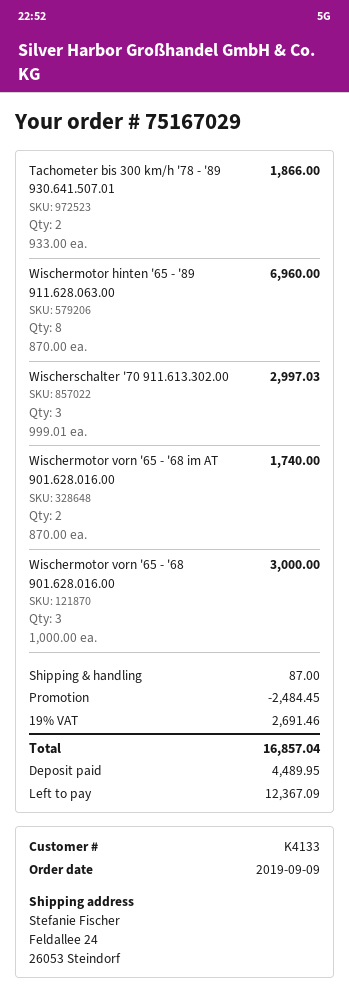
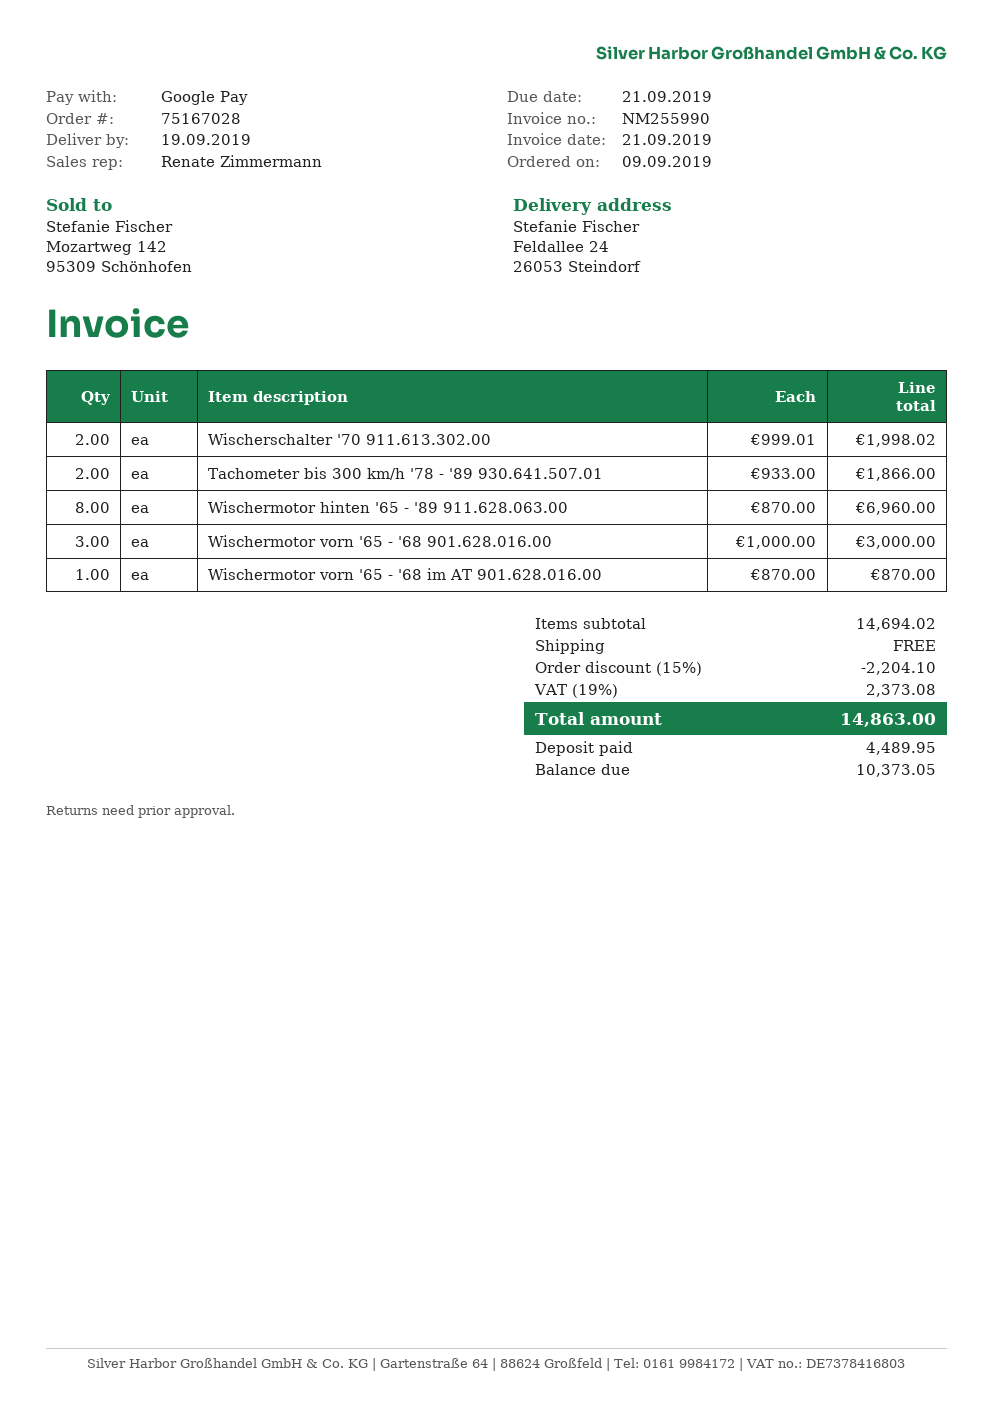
order number: 75167029 -> 75167028
Wischerschalter '70 911.613.302.00: 3 x 999.01 = 2997.03 -> 2 x 999.01 = 1998.02
Wischermotor vorn '65 - '68 im AT 901.628.016.00: 2 x 870.00 = 1740.00 -> 1 x 870.00 = 870.00
discount: 2484.45 -> 2204.10
shipping: 87.00 -> 0.00
tax: 19% = 2691.46 -> 19% = 2373.08
total: 16857.04 -> 14863.00
balance: 12367.09 -> 10373.05

